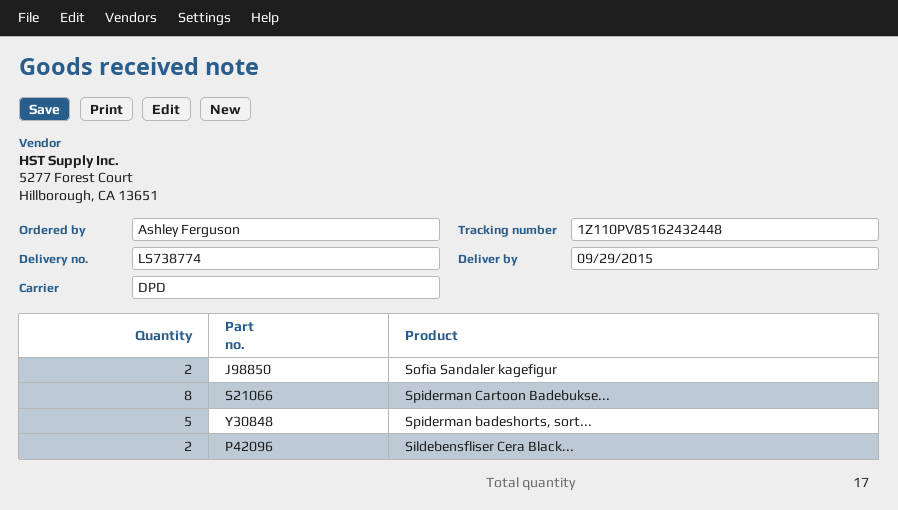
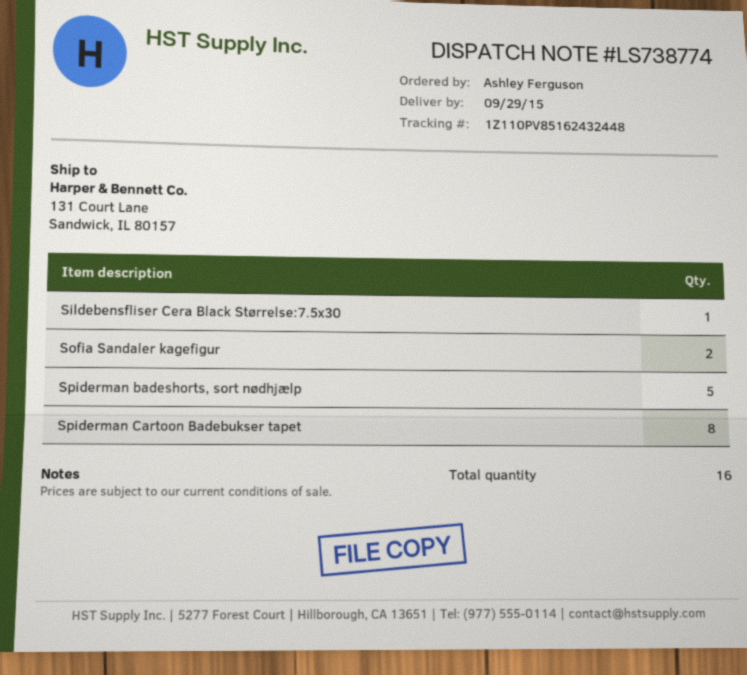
Sildebensfliser Cera Black...: 2 -> 1
total quantity: 17 -> 16

